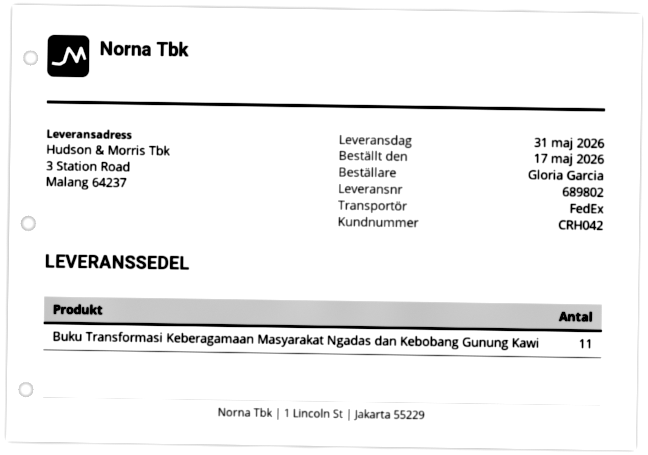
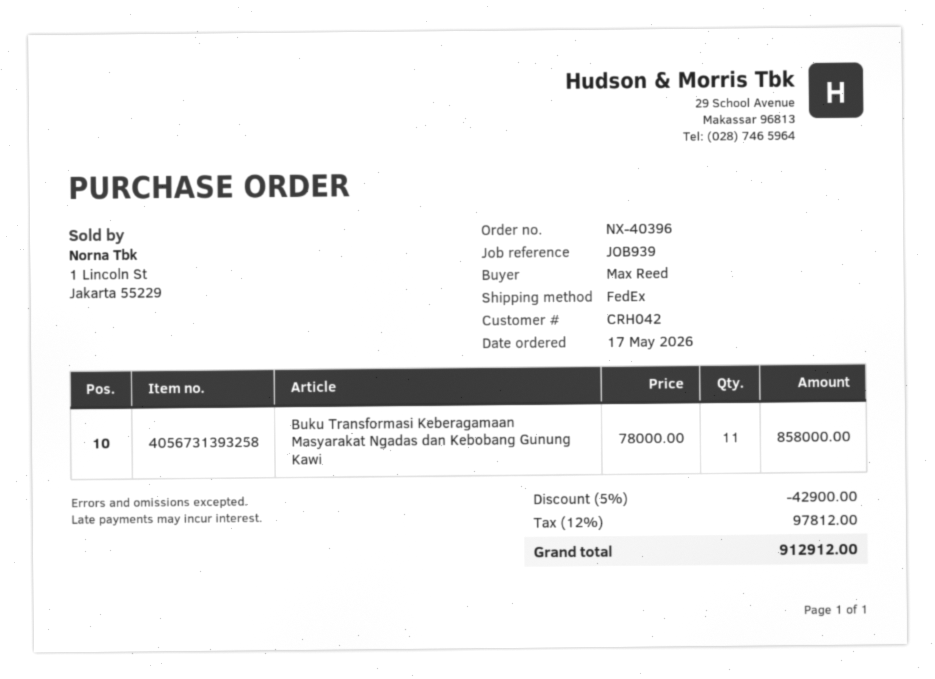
ordered by: Gloria Garcia -> Max Reed

